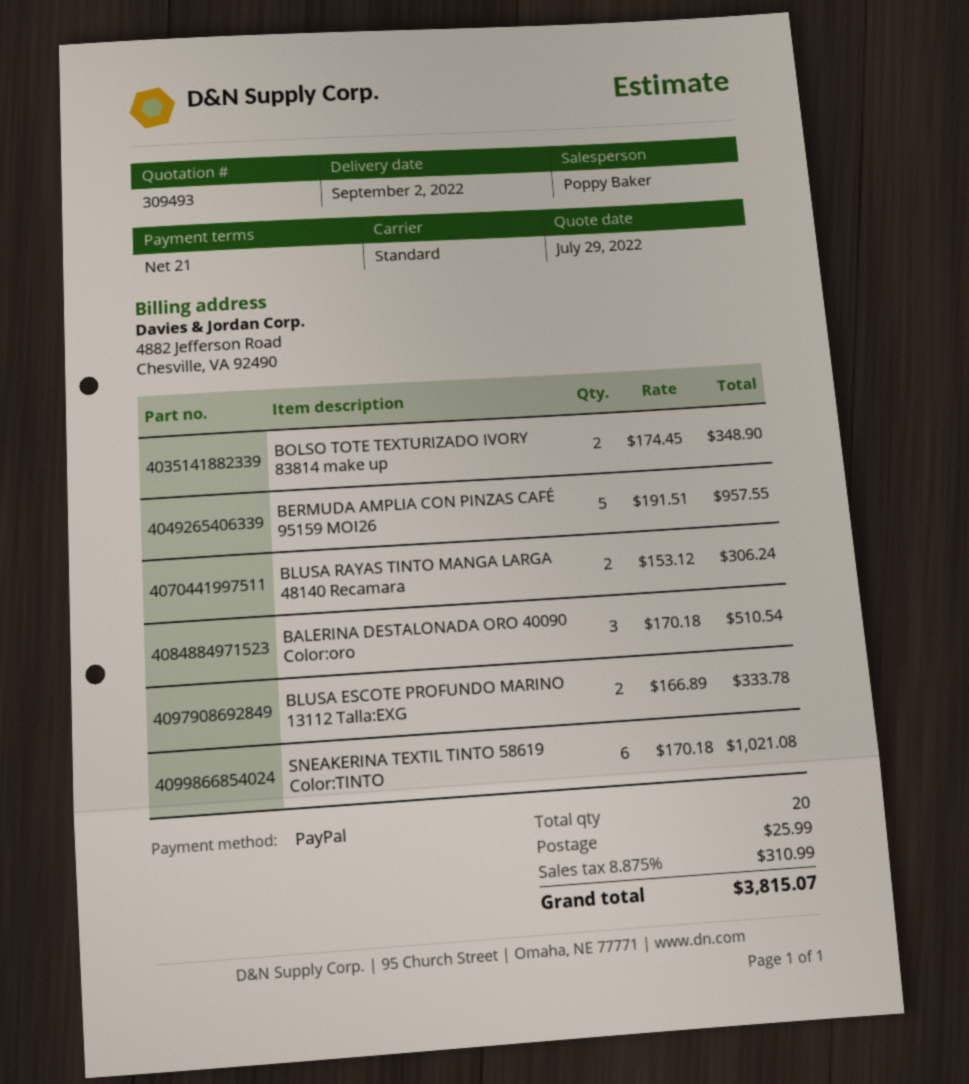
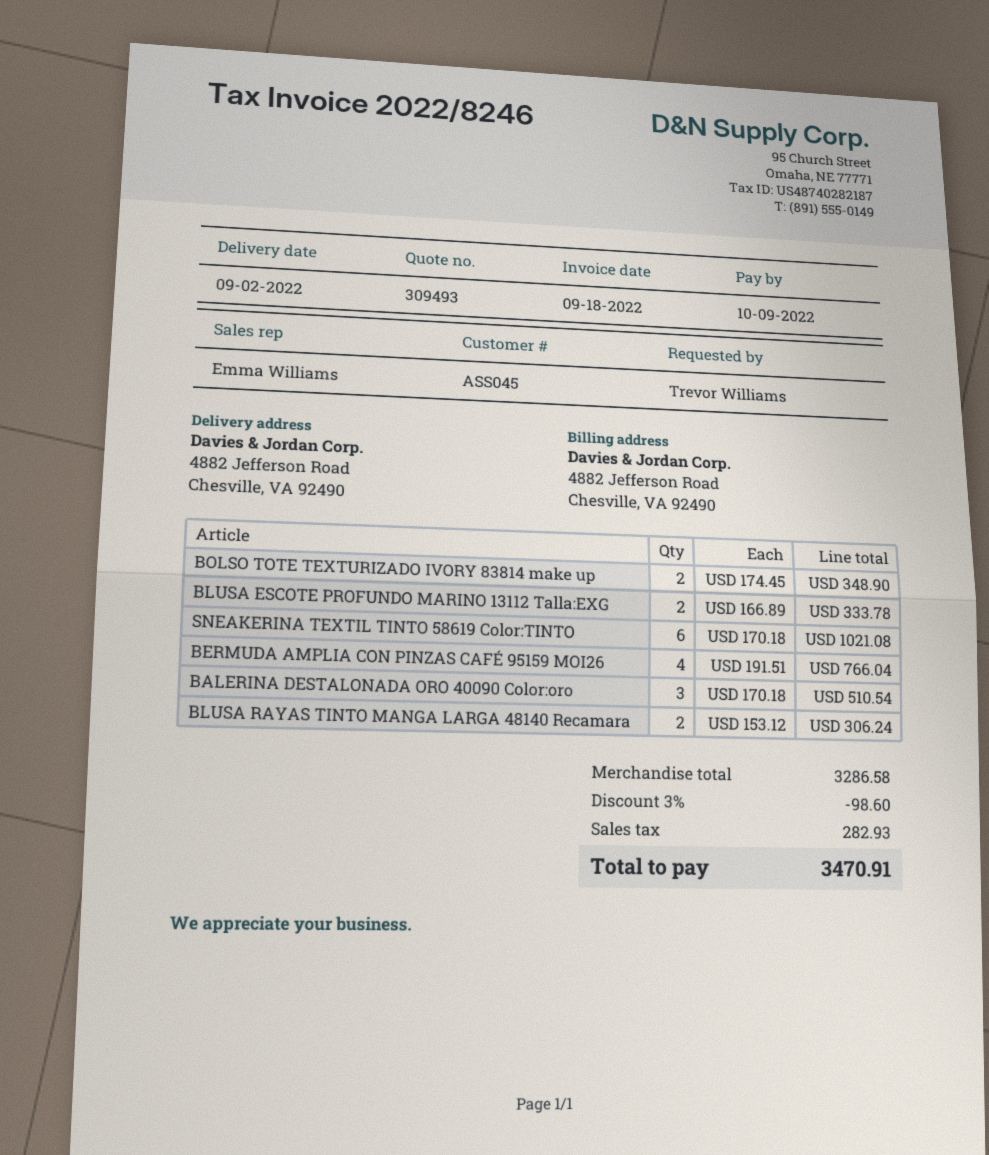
sales rep: Poppy Baker -> Emma Williams
BERMUDA AMPLIA CON PINZAS CAFÉ 95159 MOI26: 5 x 191.51 = 957.55 -> 4 x 191.51 = 766.04
discount: none -> 3% = 98.60
shipping: 25.99 -> none
tax: 310.99 -> 282.93
total: 3815.07 -> 3470.91

